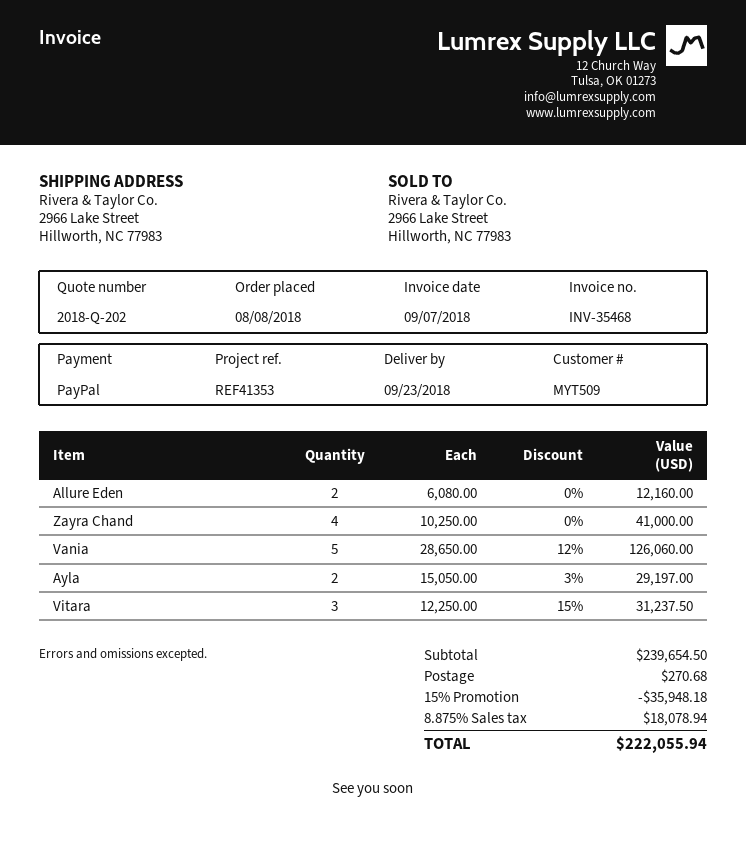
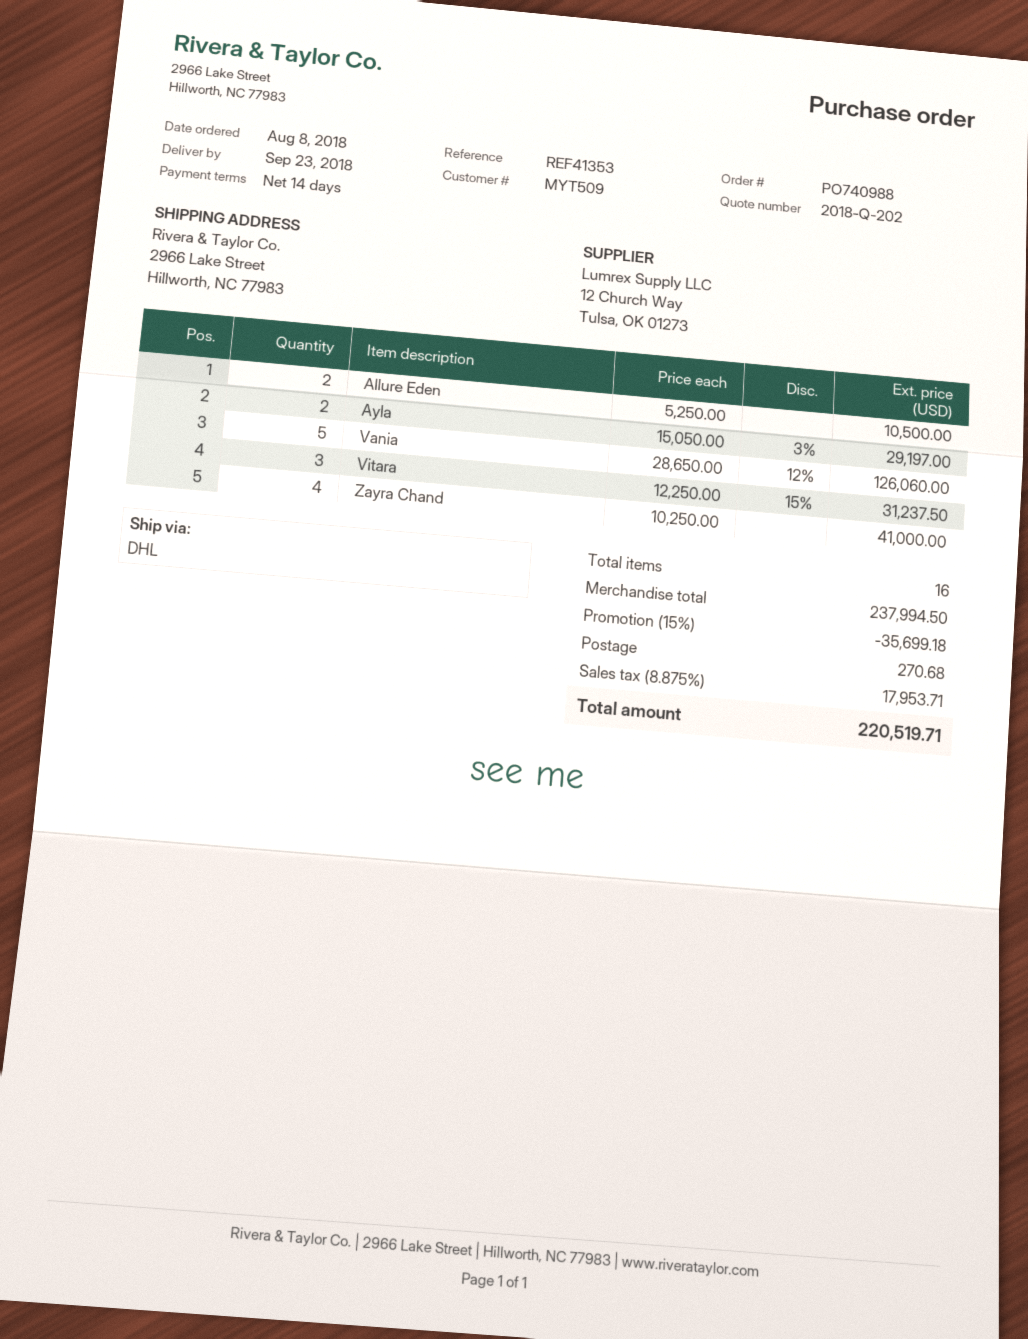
Allure Eden: 2 x 6080.00 = 12160.00 -> 2 x 5250.00 = 10500.00
subtotal: 239654.50 -> 237994.50
discount: 15% = 35948.18 -> 15% = 35699.18
tax: 8.875% = 18078.94 -> 8.875% = 17953.71
total: 222055.94 -> 220519.71

